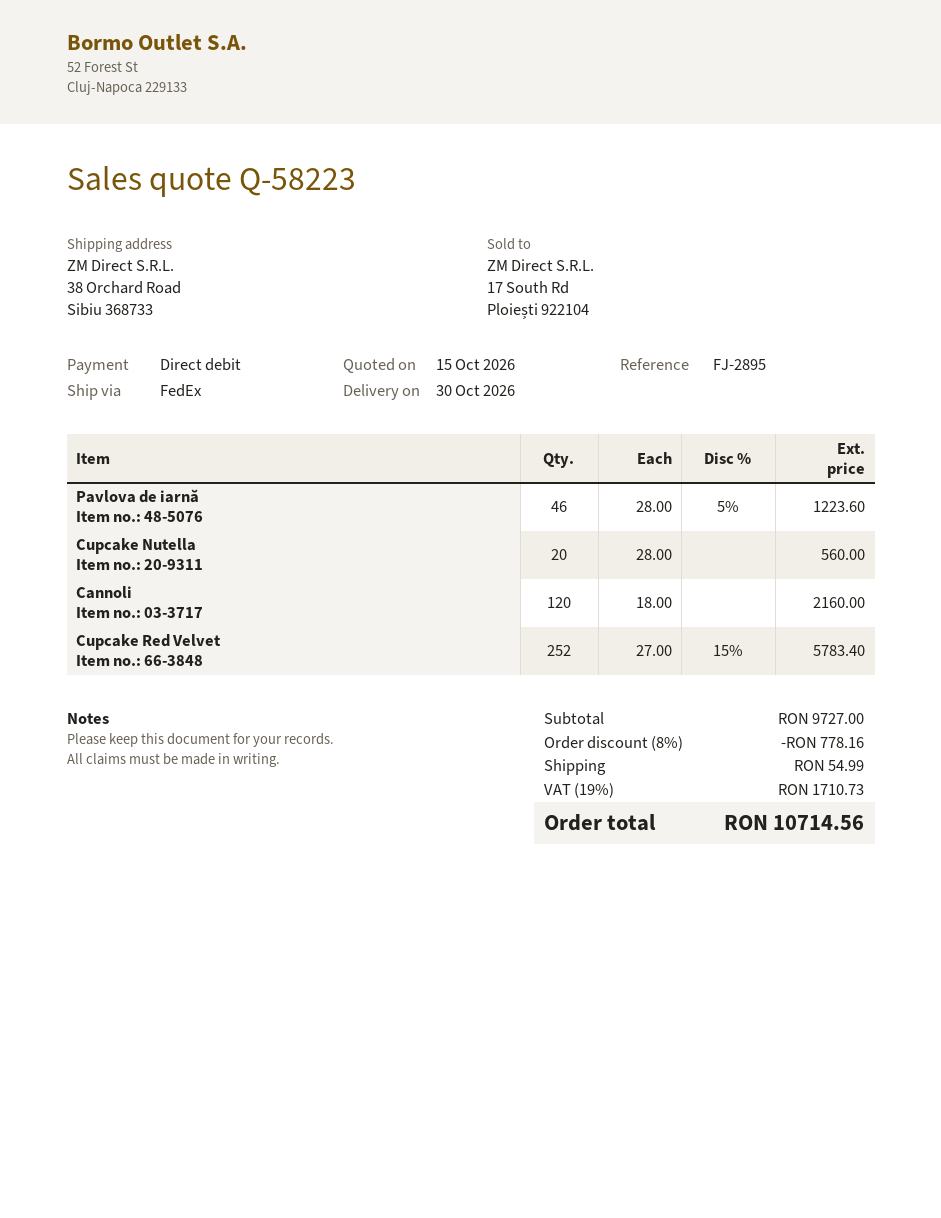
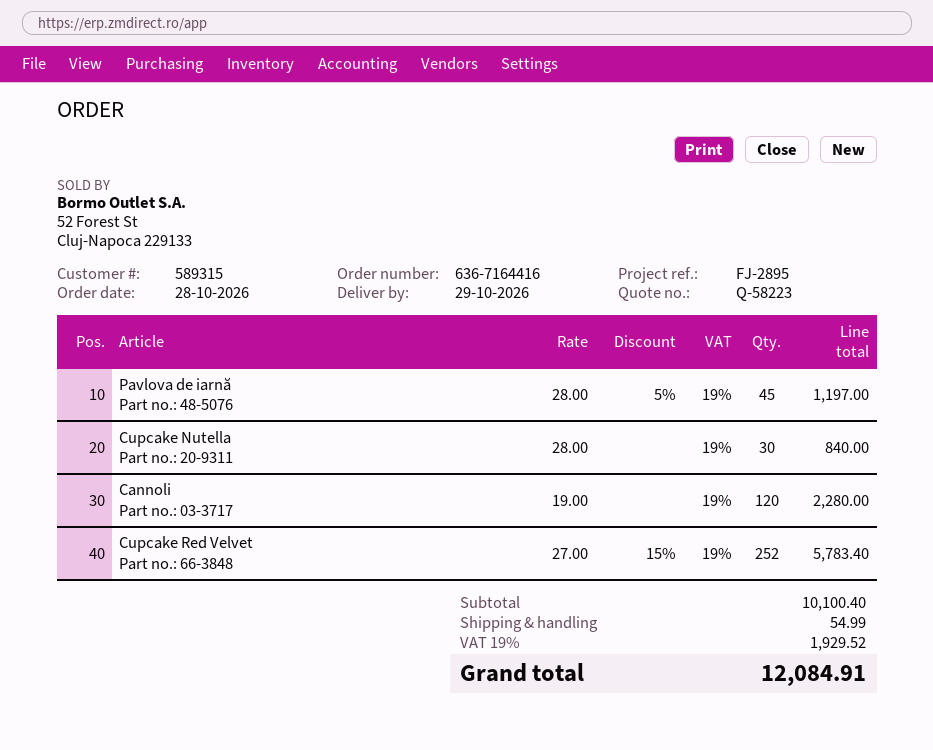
delivery date: 2026-10-30 -> 2026-10-29
Pavlova de iarnă: 46 x 28.00 - 5% = 1223.60 -> 45 x 28.00 - 5% = 1197.00
Cupcake Nutella: 20 x 28.00 = 560.00 -> 30 x 28.00 = 840.00
Cannoli: 120 x 18.00 = 2160.00 -> 120 x 19.00 = 2280.00
subtotal: 9727.00 -> 10100.40
discount: 8% = 778.16 -> none
tax: 19% = 1710.73 -> 19% = 1929.52
total: 10714.56 -> 12084.91

